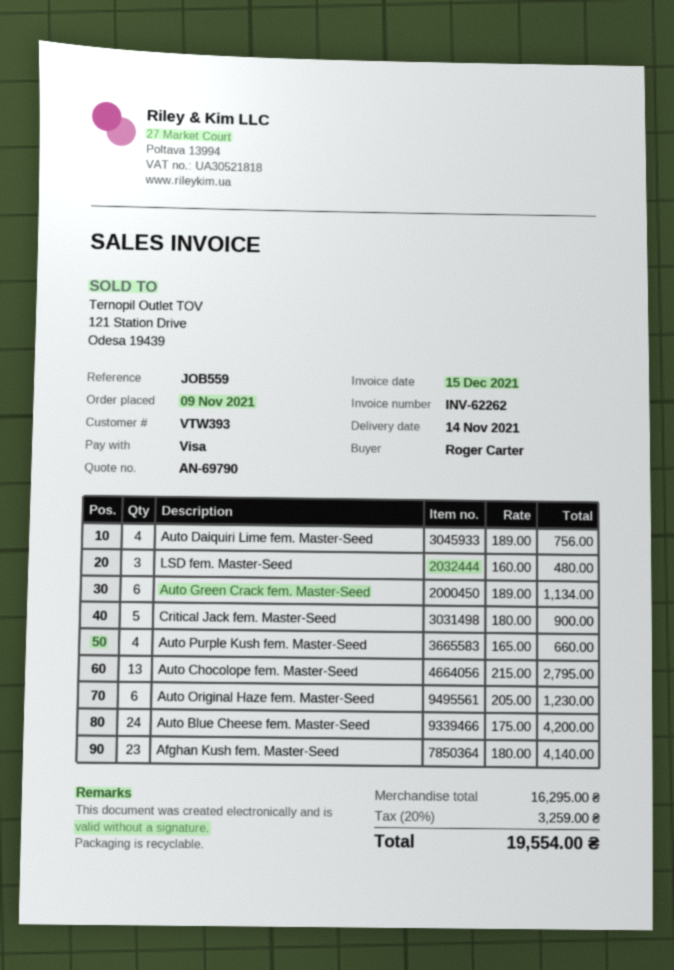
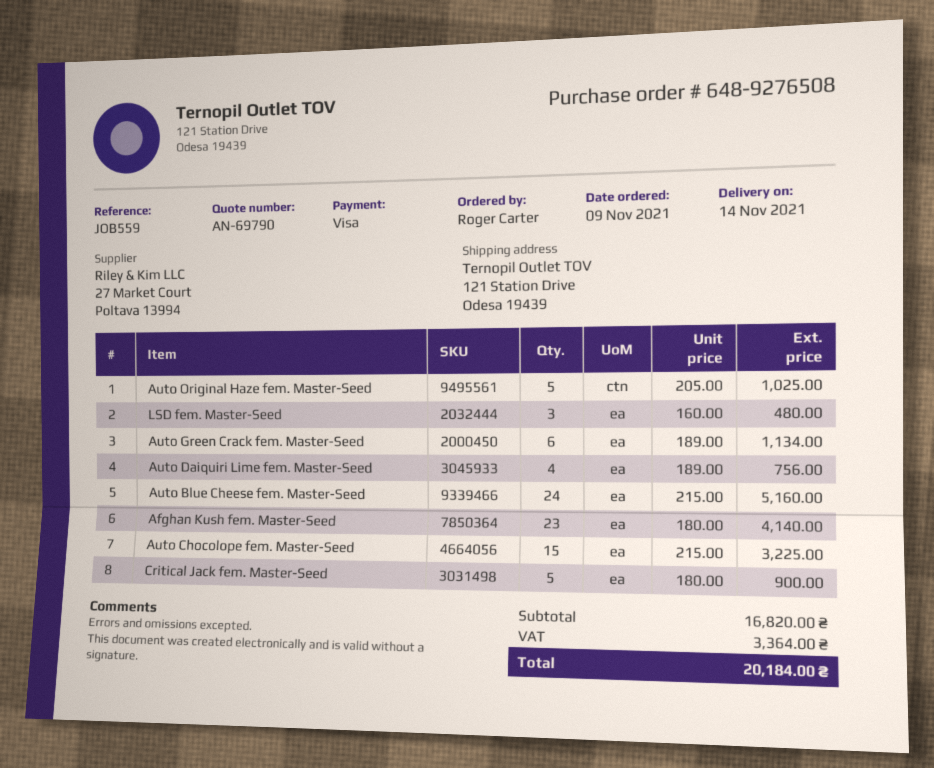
Auto Purple Kush fem. Master-Seed: 4 x 165.00 = 660.00 -> none
Auto Chocolope fem. Master-Seed: 13 x 215.00 = 2795.00 -> 15 x 215.00 = 3225.00
Auto Original Haze fem. Master-Seed: 6 x 205.00 = 1230.00 -> 5 x 205.00 = 1025.00
Auto Blue Cheese fem. Master-Seed: 24 x 175.00 = 4200.00 -> 24 x 215.00 = 5160.00
subtotal: 16295.00 -> 16820.00
tax: 3259.00 -> 3364.00
total: 19554.00 -> 20184.00

